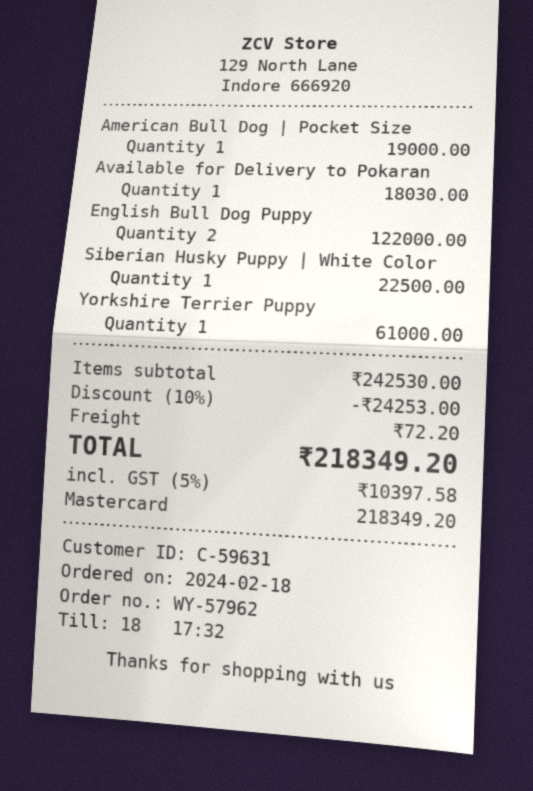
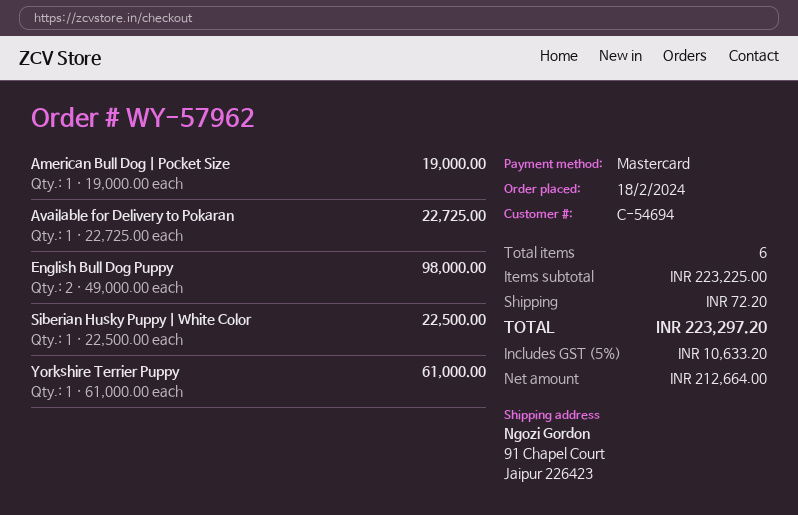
customer number: C-59631 -> C-54694
Available for Delivery to Pokaran: 1 for 18030.00 -> 1 for 22725.00
English Bull Dog Puppy: 2 for 122000.00 -> 2 for 98000.00
subtotal: 242530.00 -> 223225.00
discount: 10% = 24253.00 -> none
tax: 5% = 10397.58 -> 5% = 10633.20
total: 218349.20 -> 223297.20

